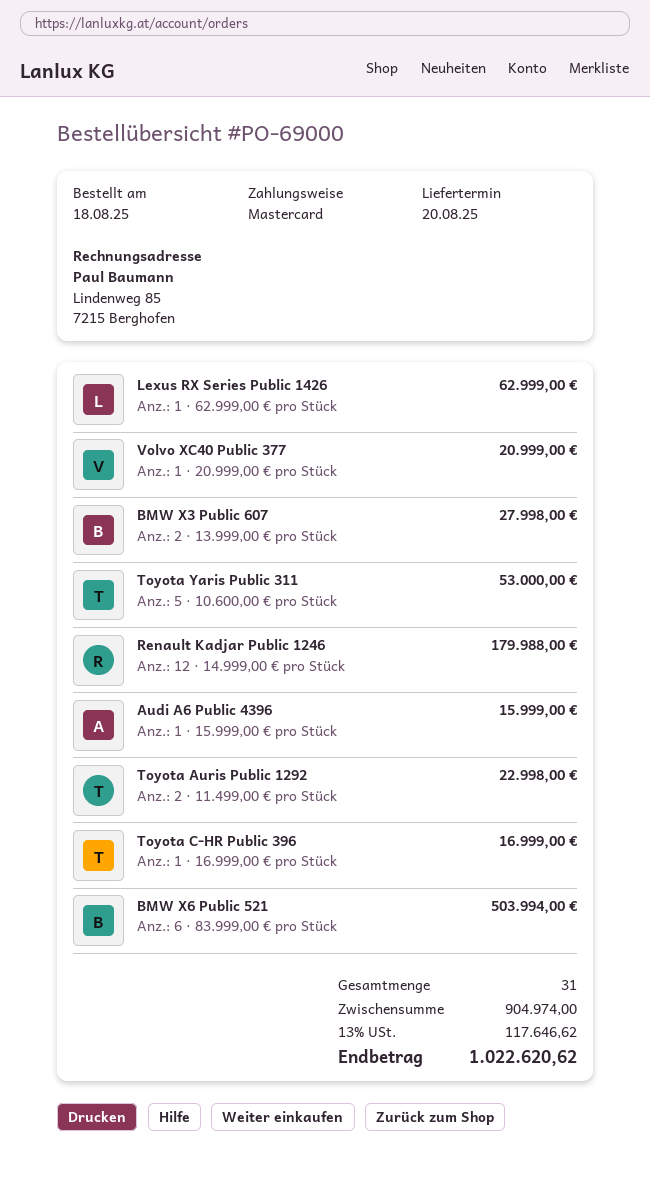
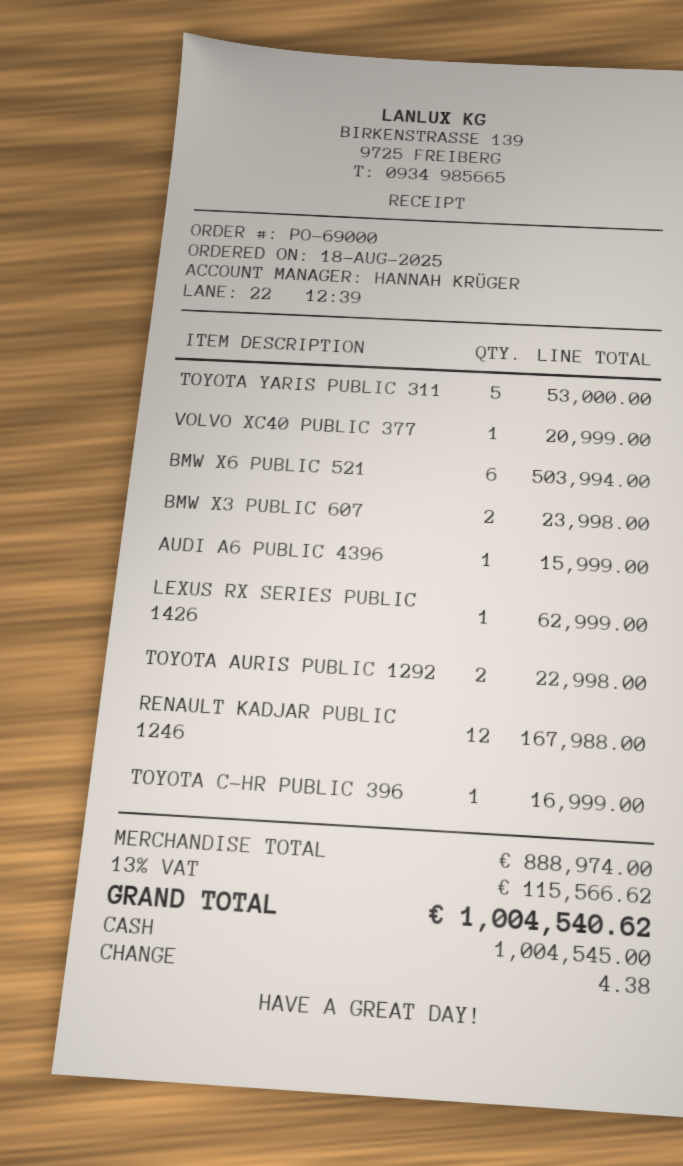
payment method: Mastercard -> cash
BMW X3 Public 607: 2 for 27998.00 -> 2 for 23998.00
Renault Kadjar Public 1246: 12 for 179988.00 -> 12 for 167988.00
subtotal: 904974.00 -> 888974.00
tax: 13% = 117646.62 -> 13% = 115566.62
total: 1022620.62 -> 1004540.62

